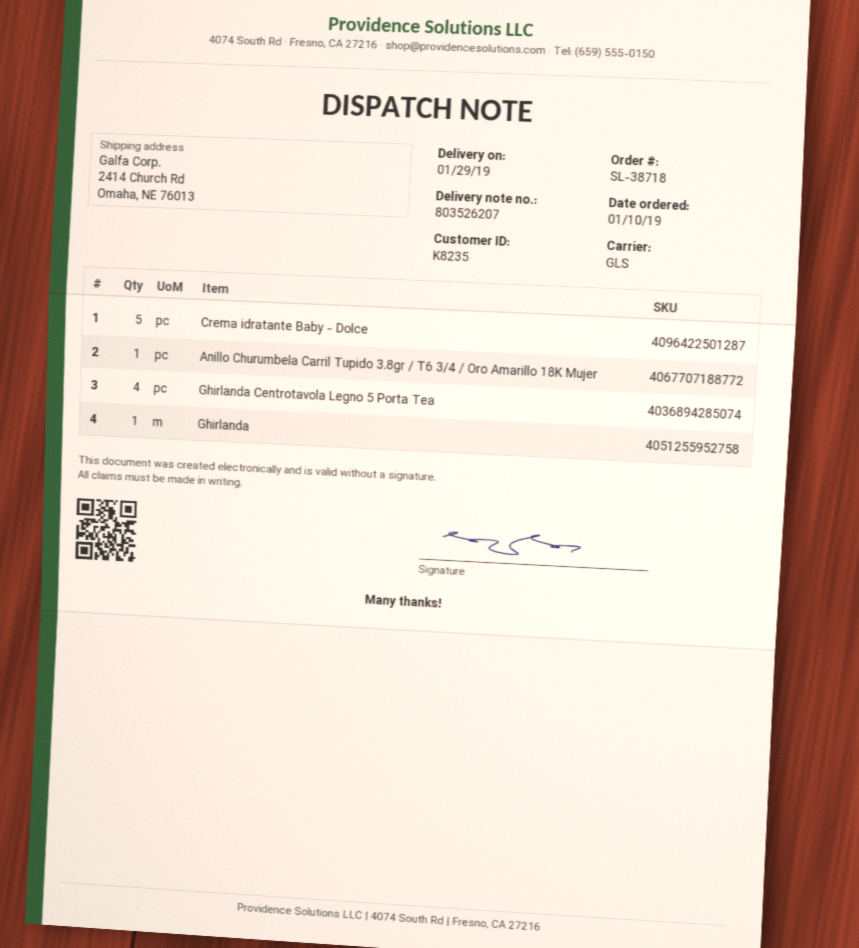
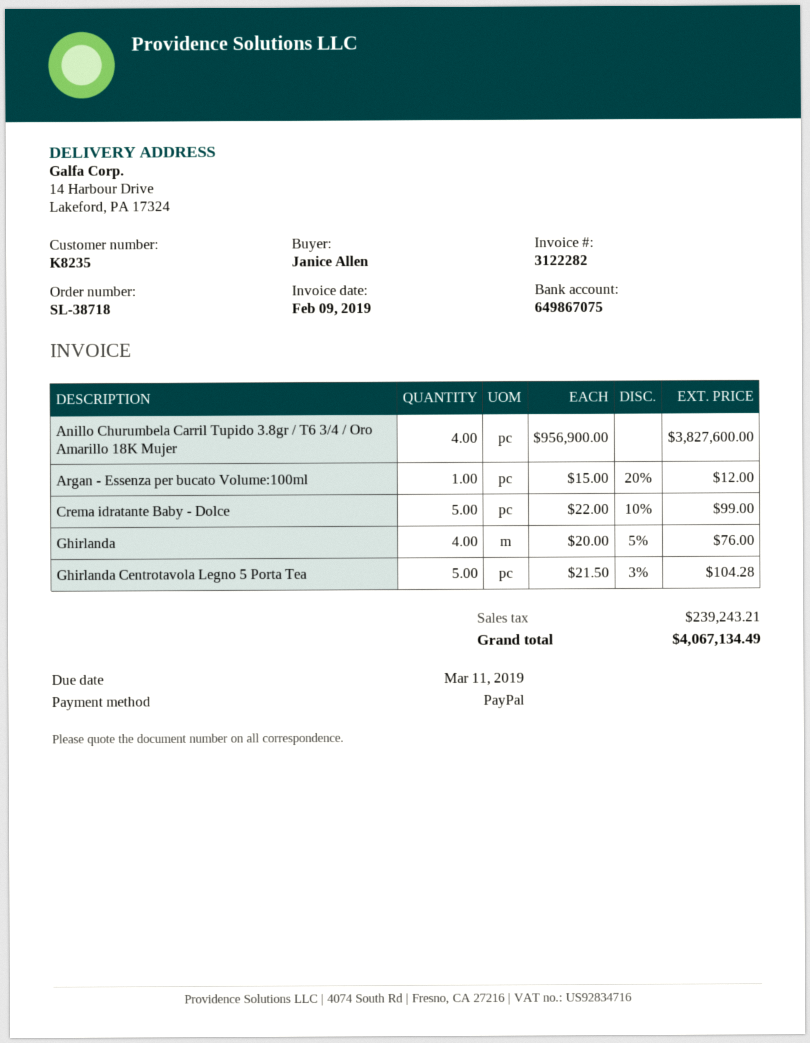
ship to: 2414 Church Rd, Omaha, NE 76013 -> 14 Harbour Drive, Lakeford, PA 17324
Anillo Churumbela Carril Tupido 3.8gr / T6 3/4 / Oro Amarillo 18K Mujer: 1 -> 4
Ghirlanda Centrotavola Legno 5 Porta Tea: 4 -> 5
Ghirlanda: 1 -> 4
Argan - Essenza per bucato Volume:100ml: none -> 1

